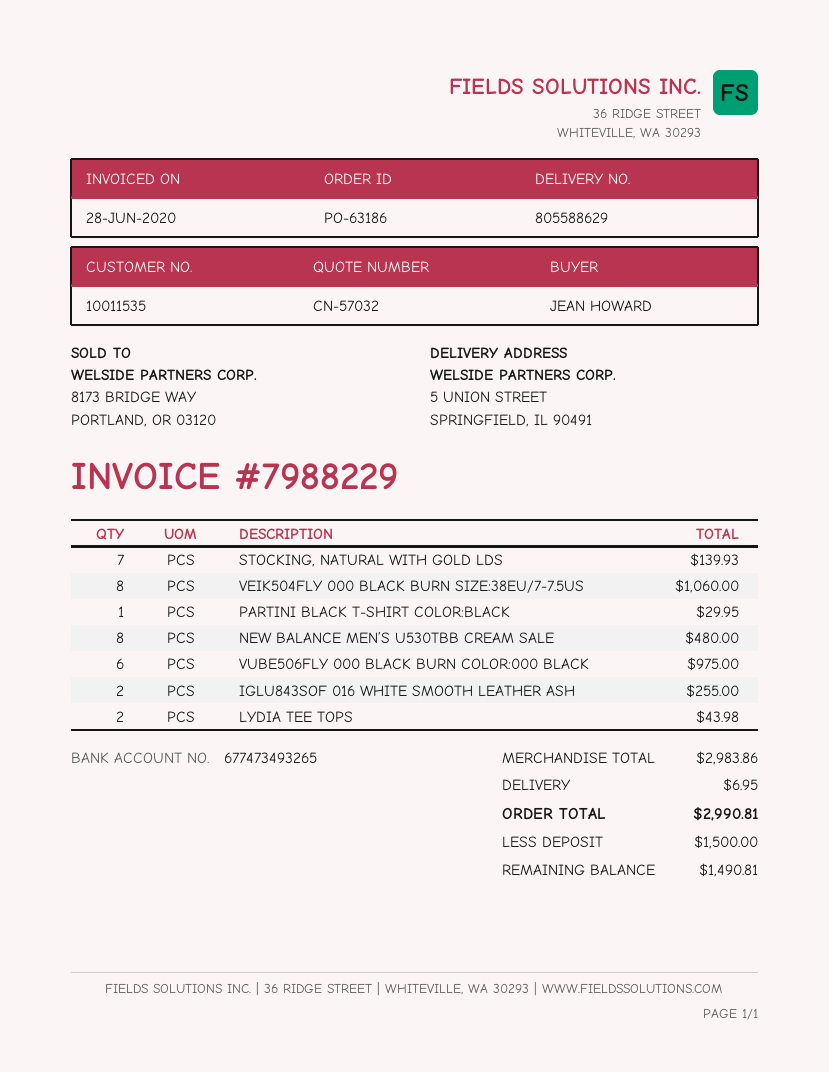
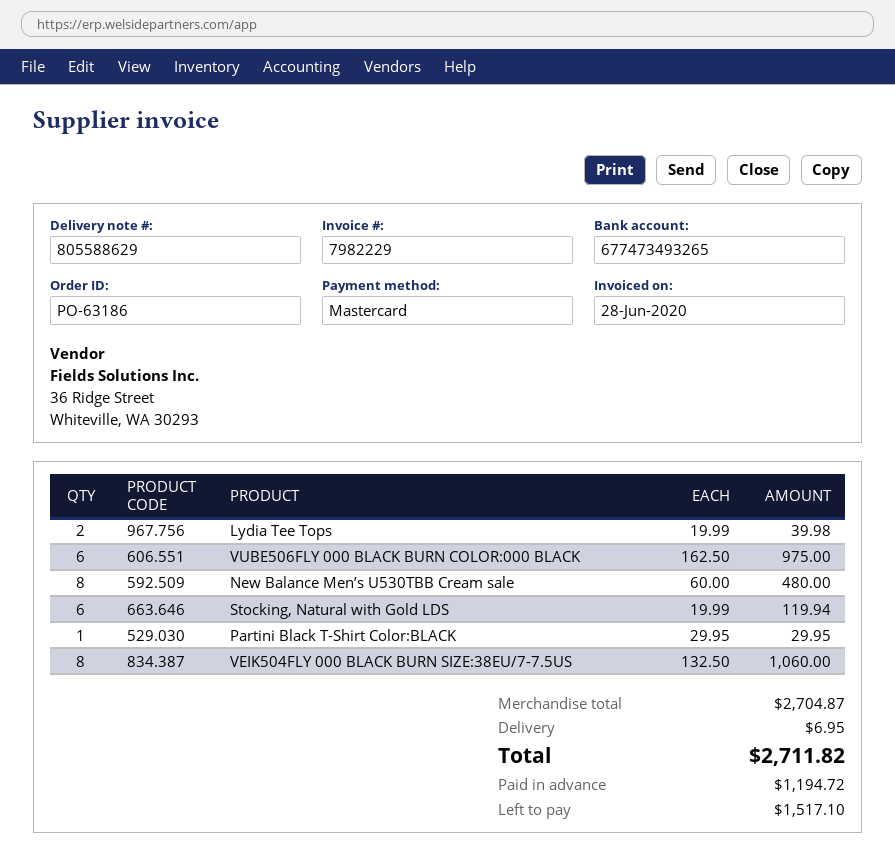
invoice number: 7988229 -> 7982229
STOCKING, NATURAL WITH GOLD LDS: 7 for 139.93 -> 6 for 119.94
IGLU843SOF 016 WHITE SMOOTH LEATHER ASH: 2 for 255.00 -> none
LYDIA TEE TOPS: 2 for 43.98 -> 2 for 39.98
subtotal: 2983.86 -> 2704.87
total: 2990.81 -> 2711.82
deposit: 1500.00 -> 1194.72
balance: 1490.81 -> 1517.10

